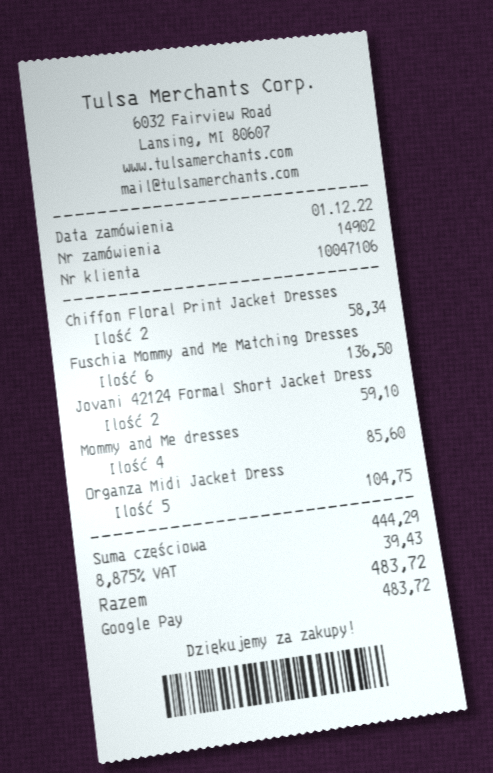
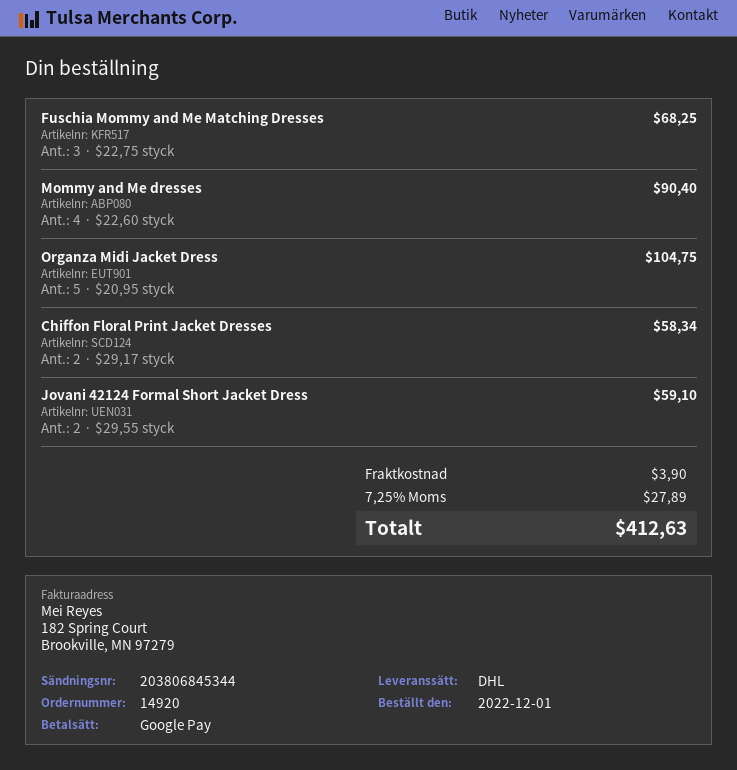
order number: 14902 -> 14920
Fuschia Mommy and Me Matching Dresses: 6 for 136.50 -> 3 for 68.25
Mommy and Me dresses: 4 for 85.60 -> 4 for 90.40
shipping: none -> 3.90
tax: 8.875% = 39.43 -> 7.25% = 27.89
total: 483.72 -> 412.63

